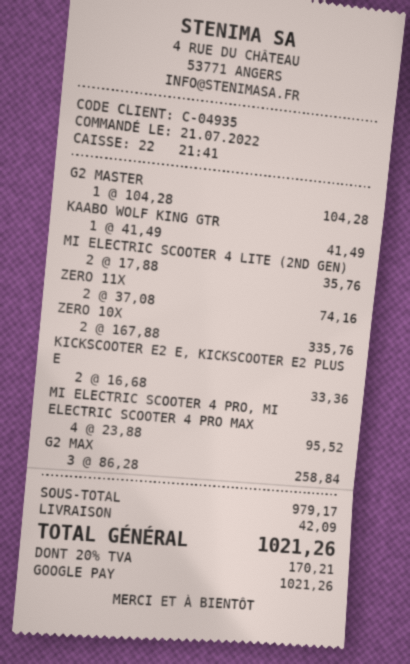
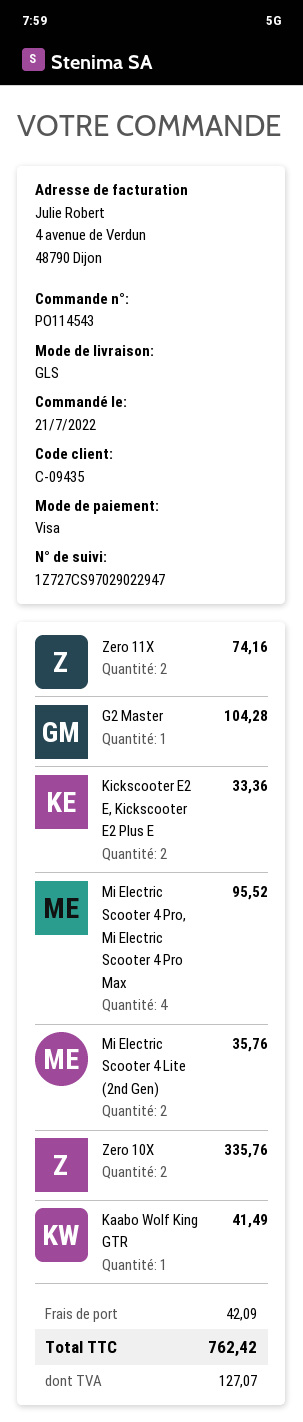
customer number: C-04935 -> C-09435
payment method: Google Pay -> Visa
G2 MAX: 3 for 258.84 -> none
tax: 170.21 -> 127.07
total: 1021.26 -> 762.42

